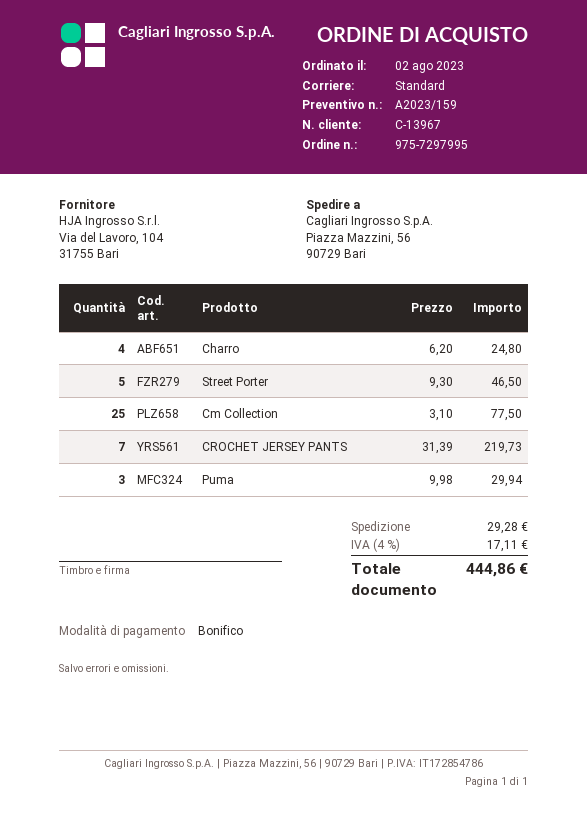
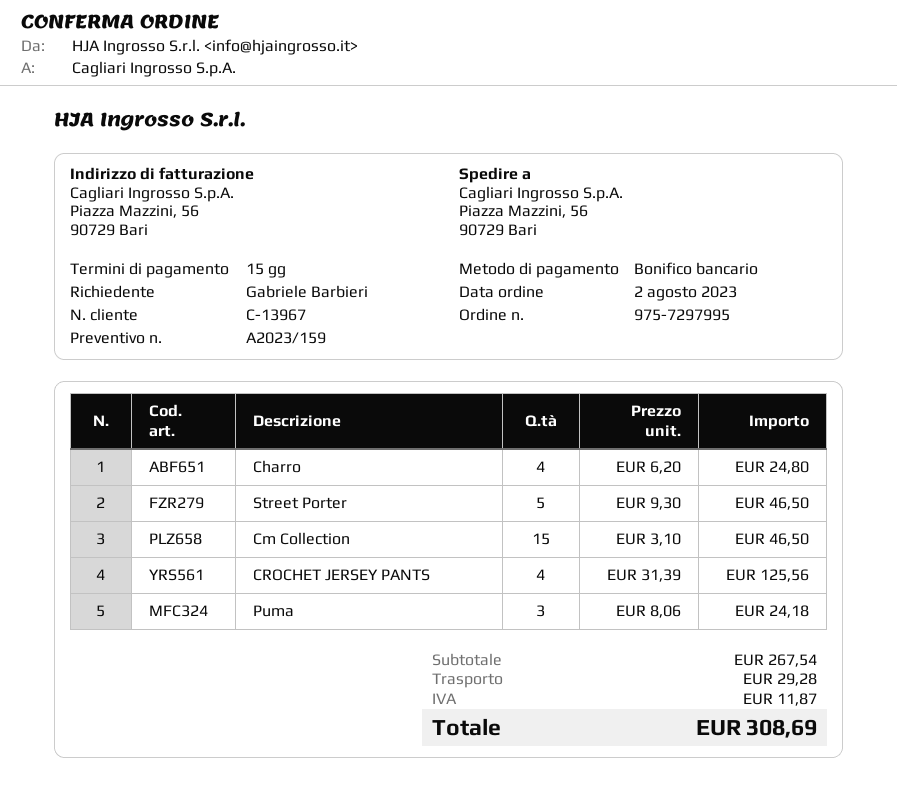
Cm Collection: 25 x 3.10 = 77.50 -> 15 x 3.10 = 46.50
CROCHET JERSEY PANTS: 7 x 31.39 = 219.73 -> 4 x 31.39 = 125.56
Puma: 3 x 9.98 = 29.94 -> 3 x 8.06 = 24.18
tax: 17.11 -> 11.87
total: 444.86 -> 308.69

